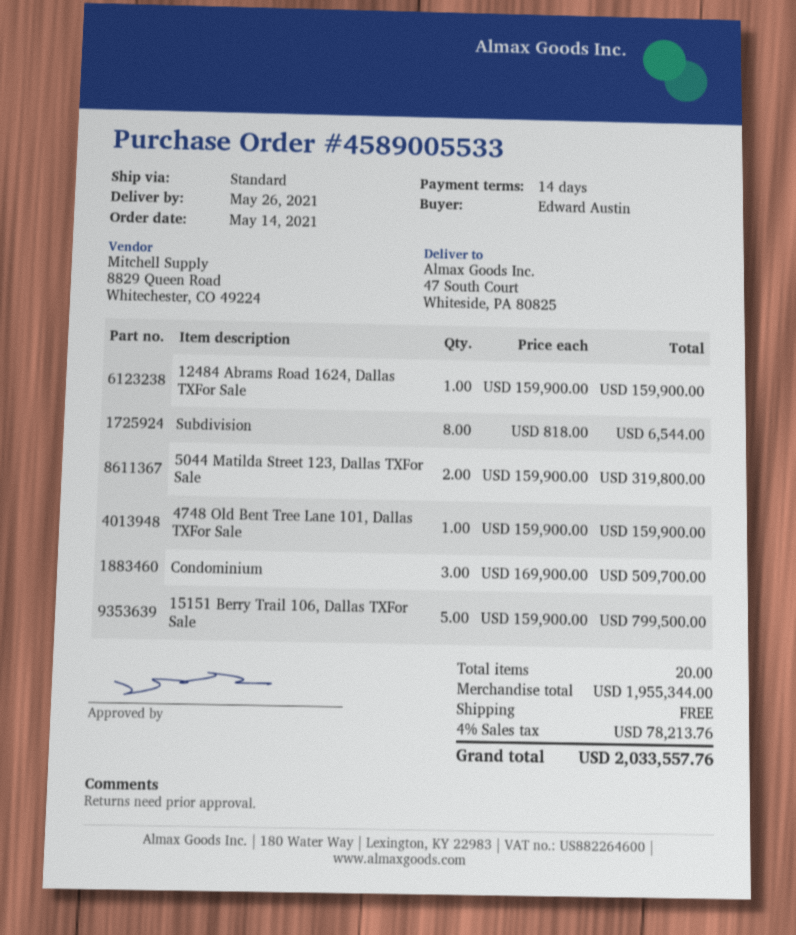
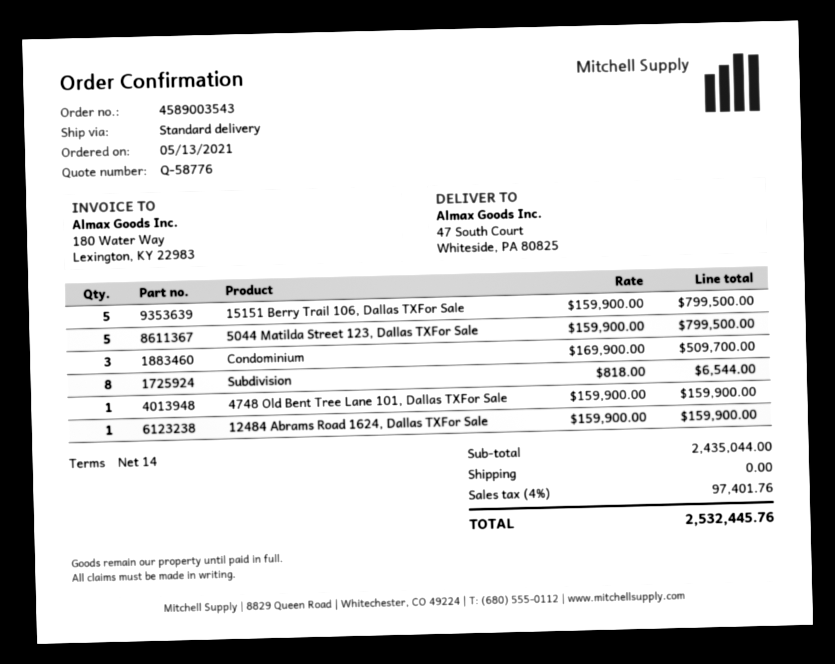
order number: 4589005533 -> 4589003543
order date: 2021-05-14 -> 2021-05-13
5044 Matilda Street 123, Dallas TXFor Sale: 2 x 159900.00 = 319800.00 -> 5 x 159900.00 = 799500.00
subtotal: 1955344.00 -> 2435044.00
tax: 4% = 78213.76 -> 4% = 97401.76
total: 2033557.76 -> 2532445.76

